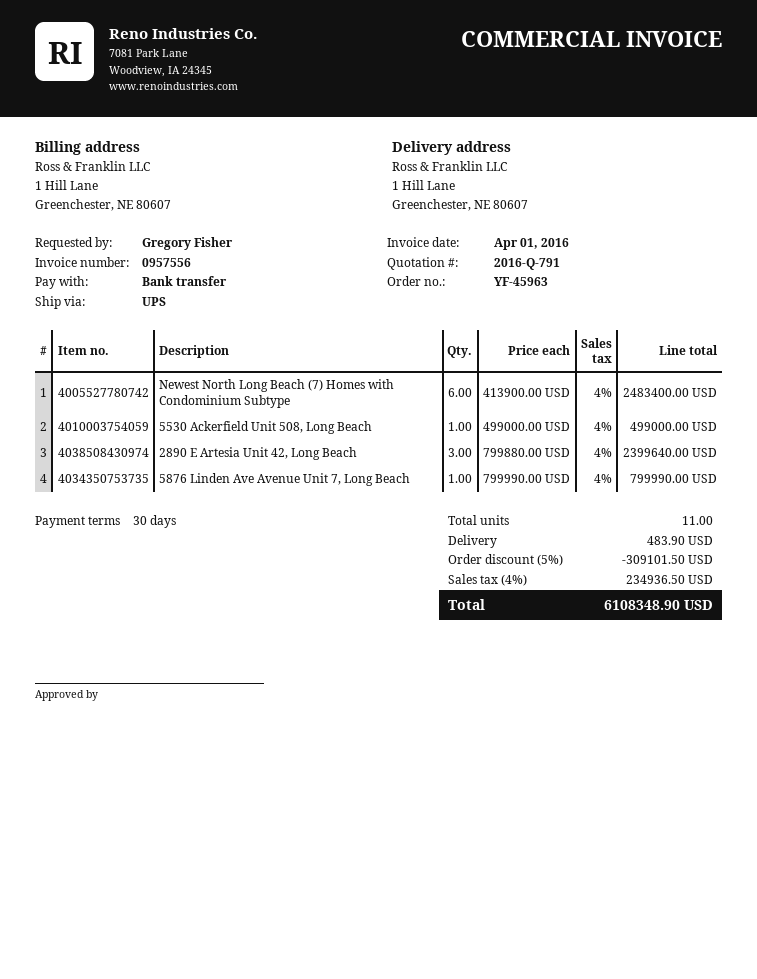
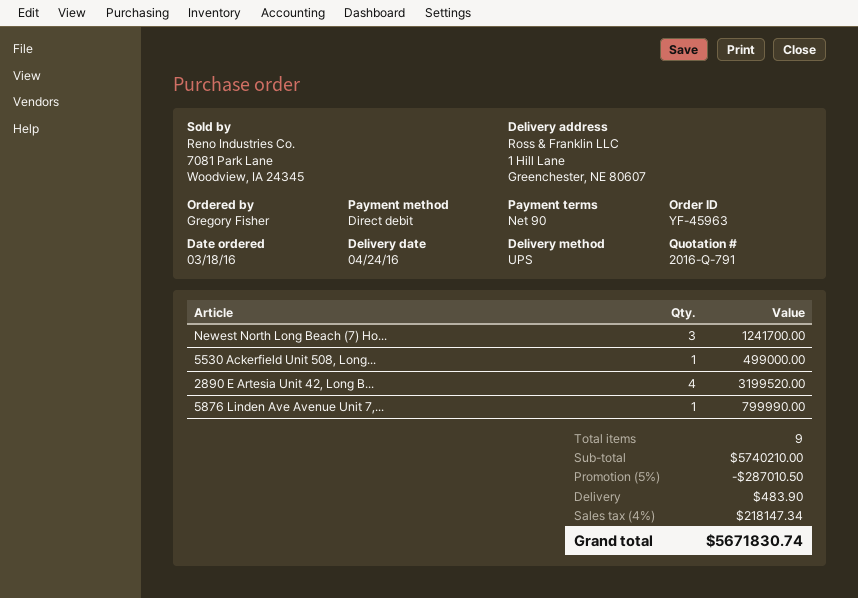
payment terms: 30 days -> 90 days
payment method: bank transfer -> direct debit
Newest North Long Beach (7) Homes with Condominium Subtype: 6 for 2483400.00 -> 3 for 1241700.00
2890 E Artesia Unit 42, Long Beach: 3 for 2399640.00 -> 4 for 3199520.00
total quantity: 11 -> 9
discount: 5% = 309101.50 -> 5% = 287010.50
tax: 4% = 234936.50 -> 4% = 218147.34
total: 6108348.90 -> 5671830.74

